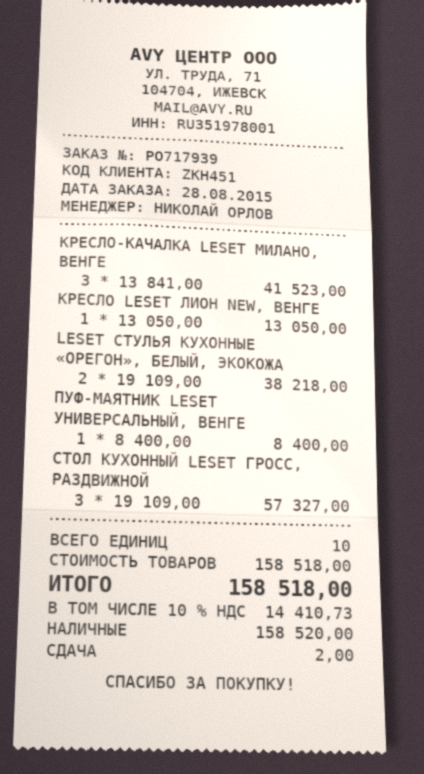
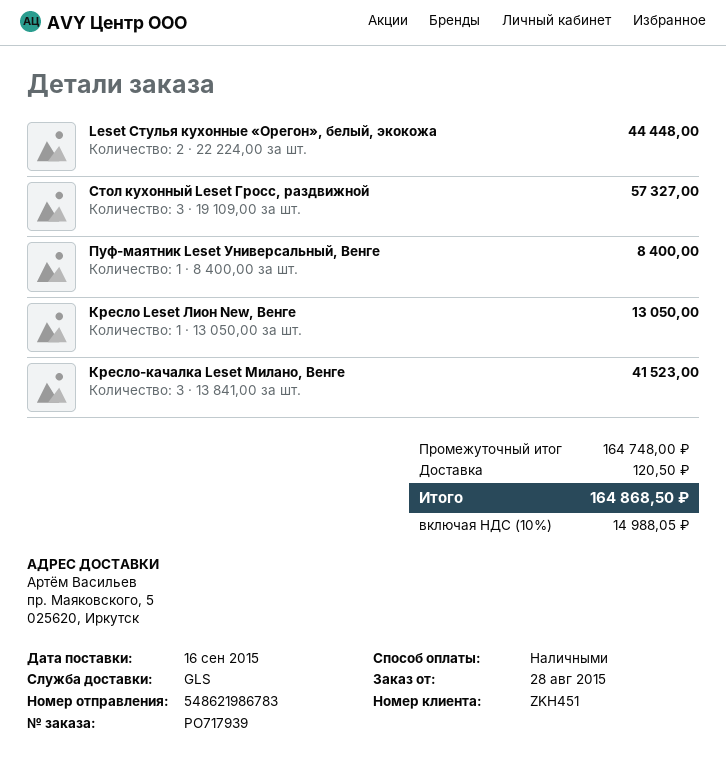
LESET СТУЛЬЯ КУХОННЫЕ «ОРЕГОН», БЕЛЫЙ, ЭКОКОЖА: 2 x 19109.00 = 38218.00 -> 2 x 22224.00 = 44448.00
subtotal: 158518.00 -> 164748.00
shipping: none -> 120.50
tax: 10% = 14410.73 -> 10% = 14988.05
total: 158518.00 -> 164868.50

